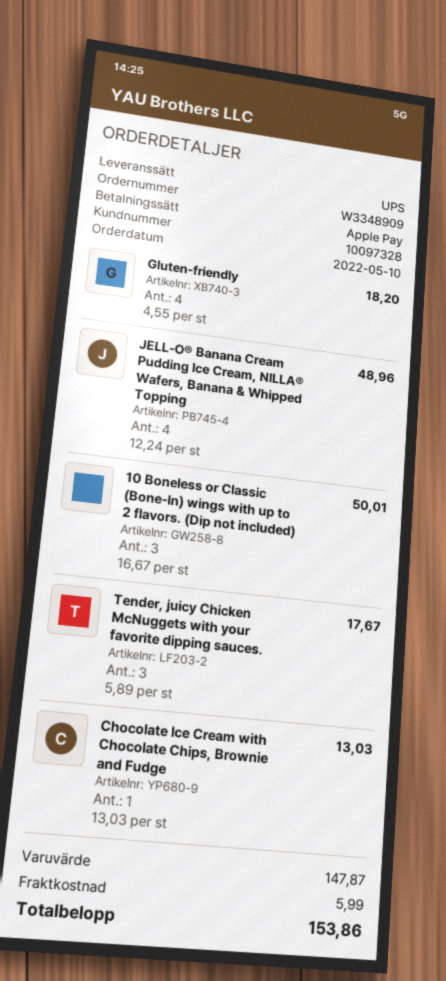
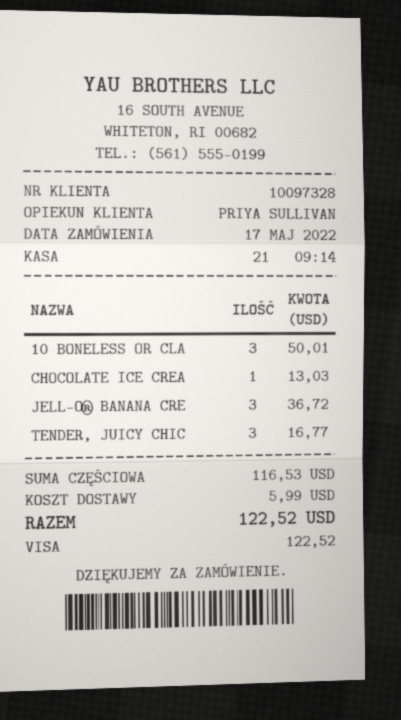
order date: 2022-05-10 -> 2022-05-17
payment method: Apple Pay -> Visa
Gluten-friendly: 4 for 18.20 -> none
JELL-O® Banana Cream Pudding Ice Cream, NILLA® Wafers, Banana & Whipped Topping: 4 for 48.96 -> 3 for 36.72
Tender, juicy Chicken McNuggets with your favorite dipping sauces.: 3 for 17.67 -> 3 for 16.77
subtotal: 147.87 -> 116.53
total: 153.86 -> 122.52

